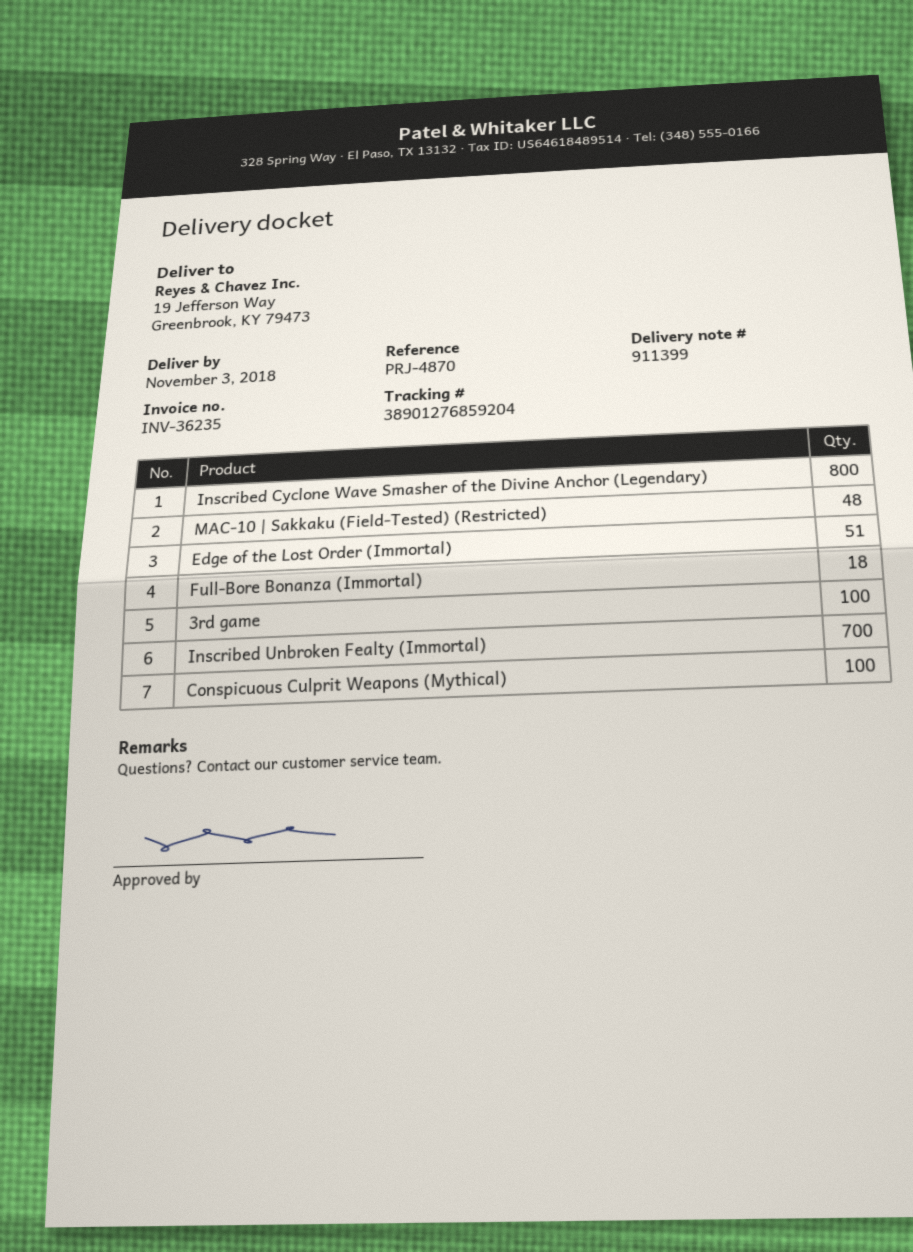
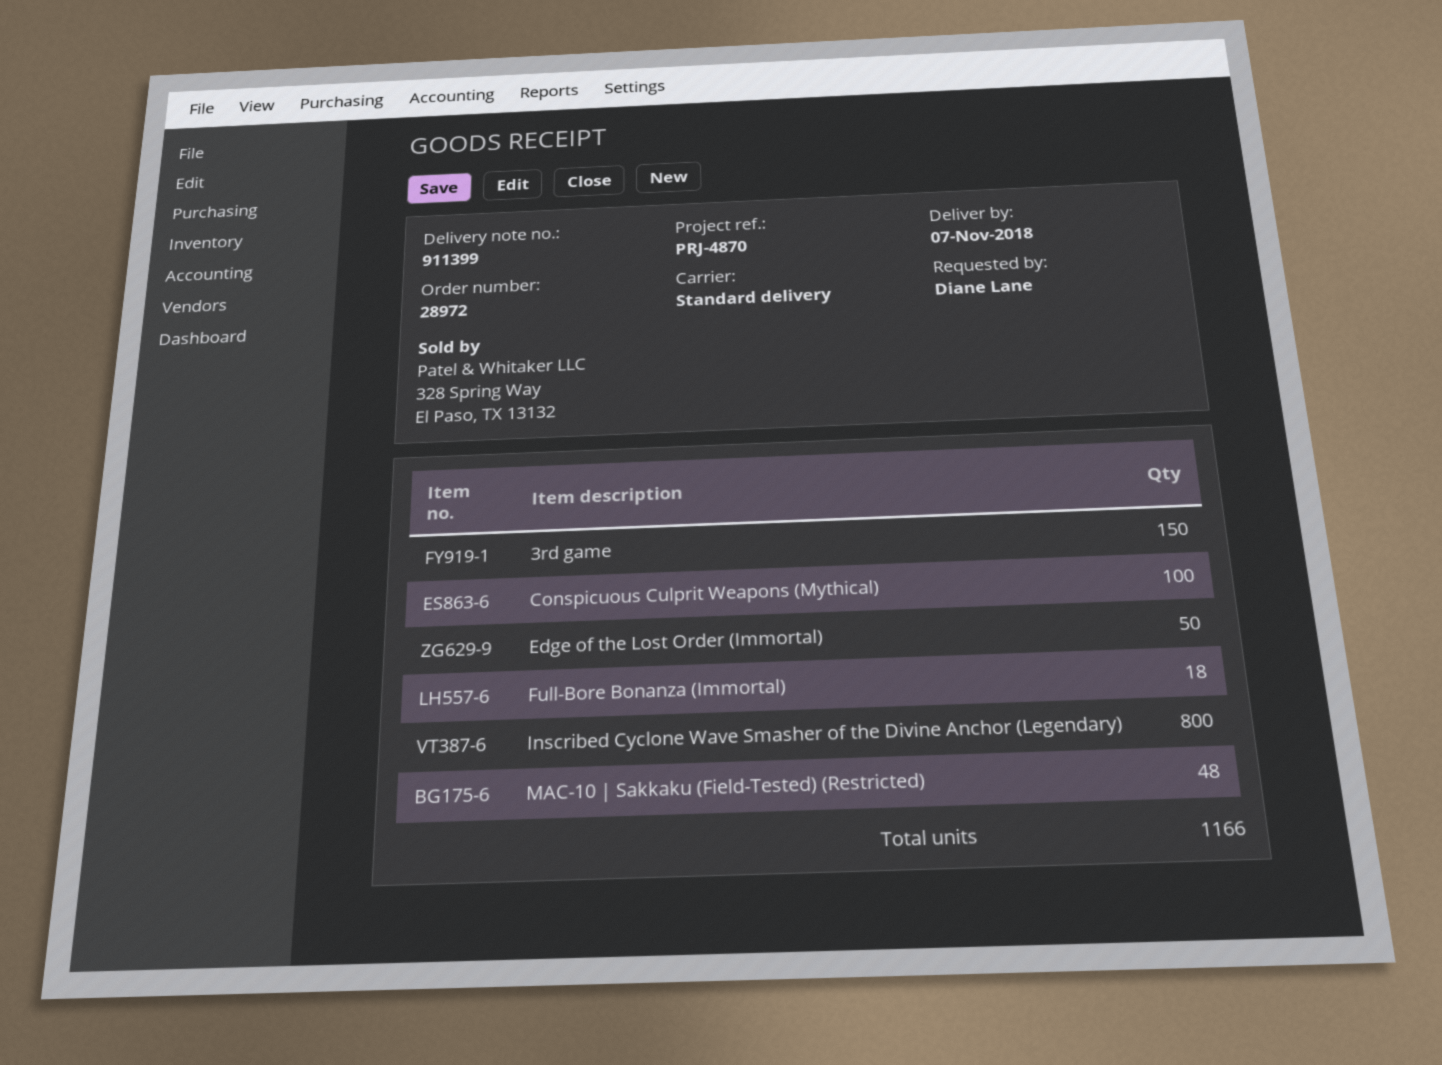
delivery date: 2018-11-03 -> 2018-11-07
Edge of the Lost Order (Immortal): 51 -> 50
3rd game: 100 -> 150
Inscribed Unbroken Fealty (Immortal): 700 -> none

